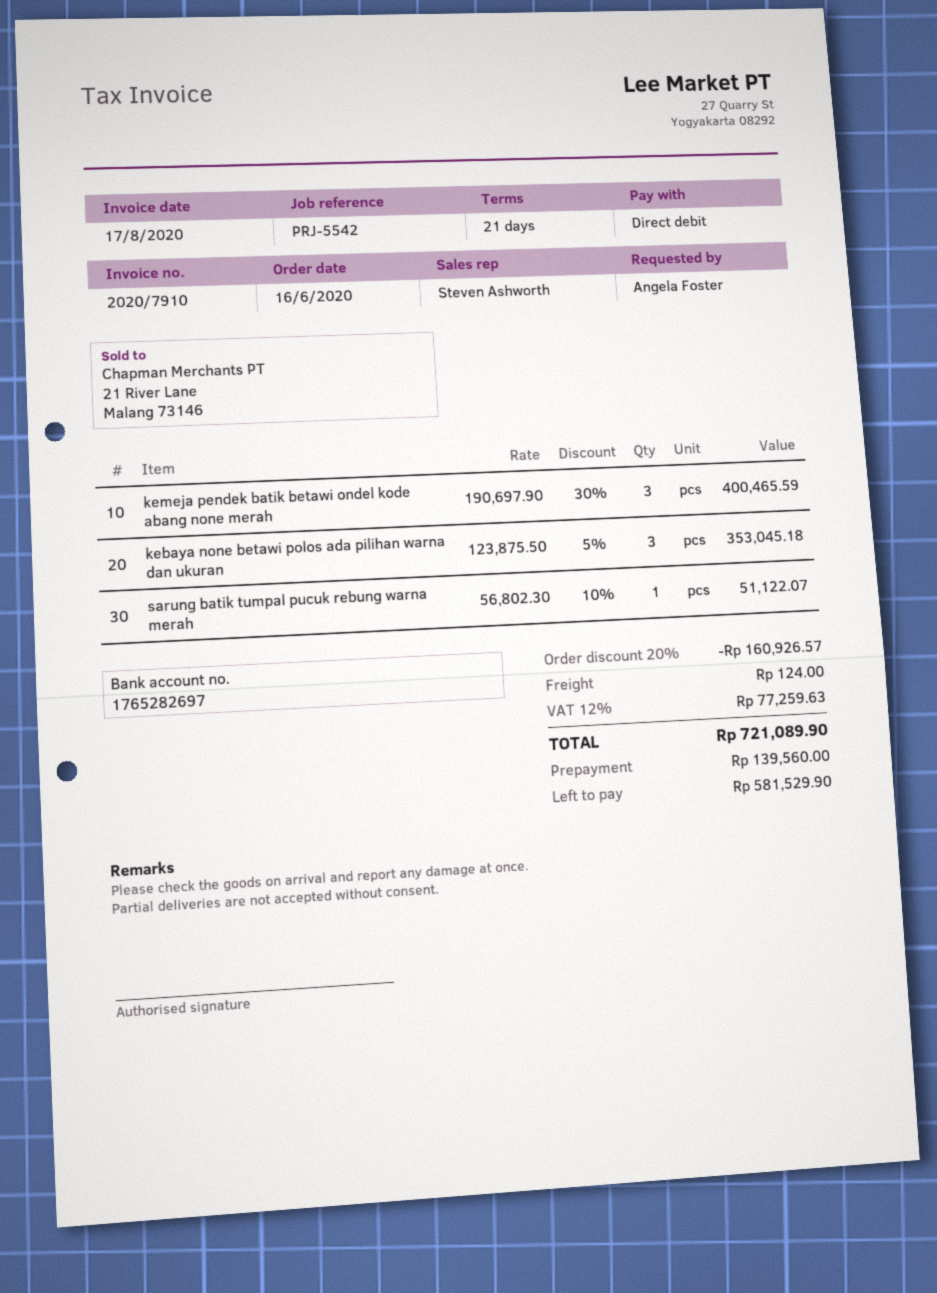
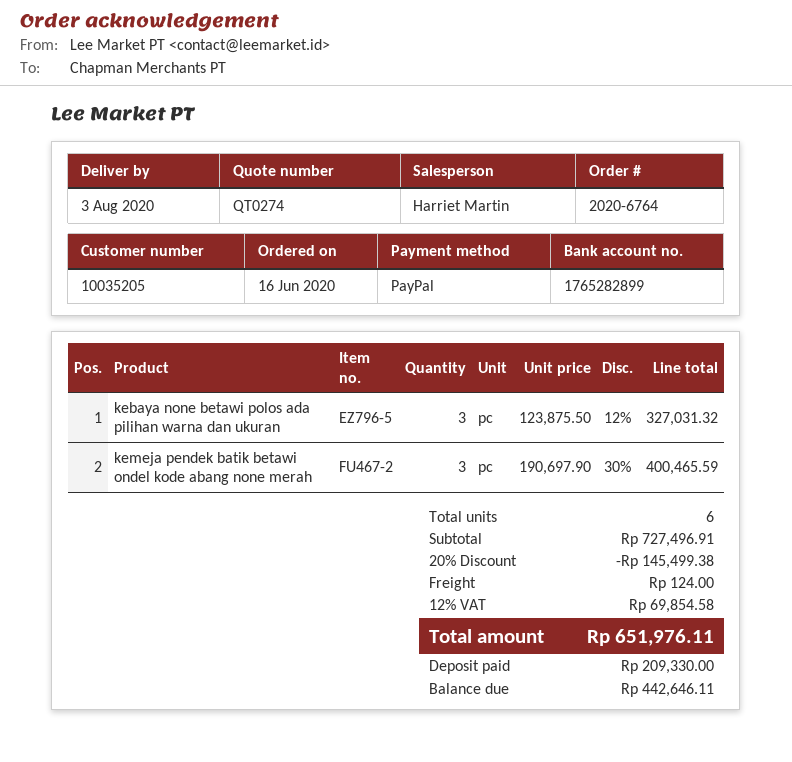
sales rep: Steven Ashworth -> Harriet Martin
payment method: direct debit -> PayPal
bank account: 1765282697 -> 1765282899
kebaya none betawi polos ada pilihan warna dan ukuran: 3 x 123875.50 - 5% = 353045.18 -> 3 x 123875.50 - 12% = 327031.32
sarung batik tumpal pucuk rebung warna merah: 1 x 56802.30 - 10% = 51122.07 -> none
discount: 20% = 160926.57 -> 20% = 145499.38
tax: 12% = 77259.63 -> 12% = 69854.58
total: 721089.90 -> 651976.11
deposit: 139560.00 -> 209330.00
balance: 581529.90 -> 442646.11

